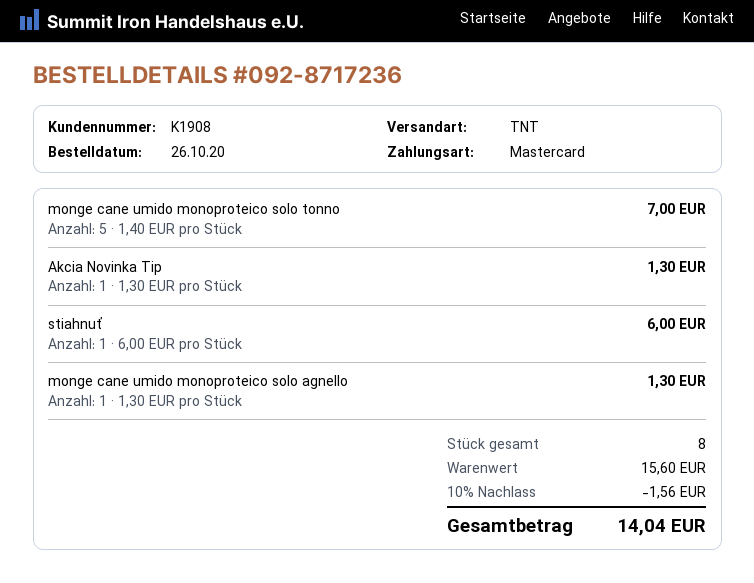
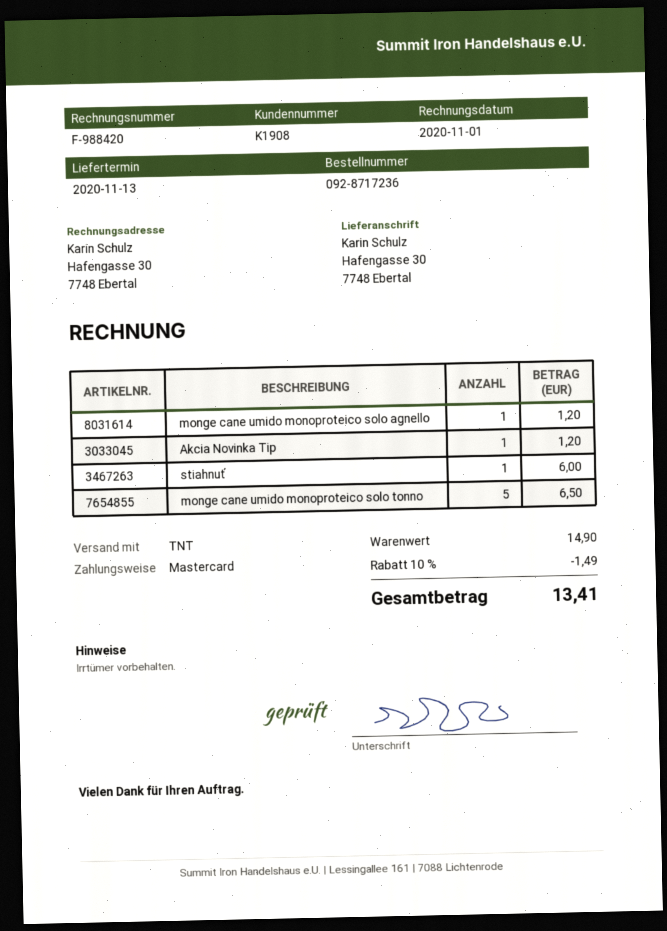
monge cane umido monoproteico solo tonno: 5 for 7.00 -> 5 for 6.50
Akcia Novinka Tip: 1 for 1.30 -> 1 for 1.20
monge cane umido monoproteico solo agnello: 1 for 1.30 -> 1 for 1.20
subtotal: 15.60 -> 14.90
discount: 10% = 1.56 -> 10% = 1.49
total: 14.04 -> 13.41

